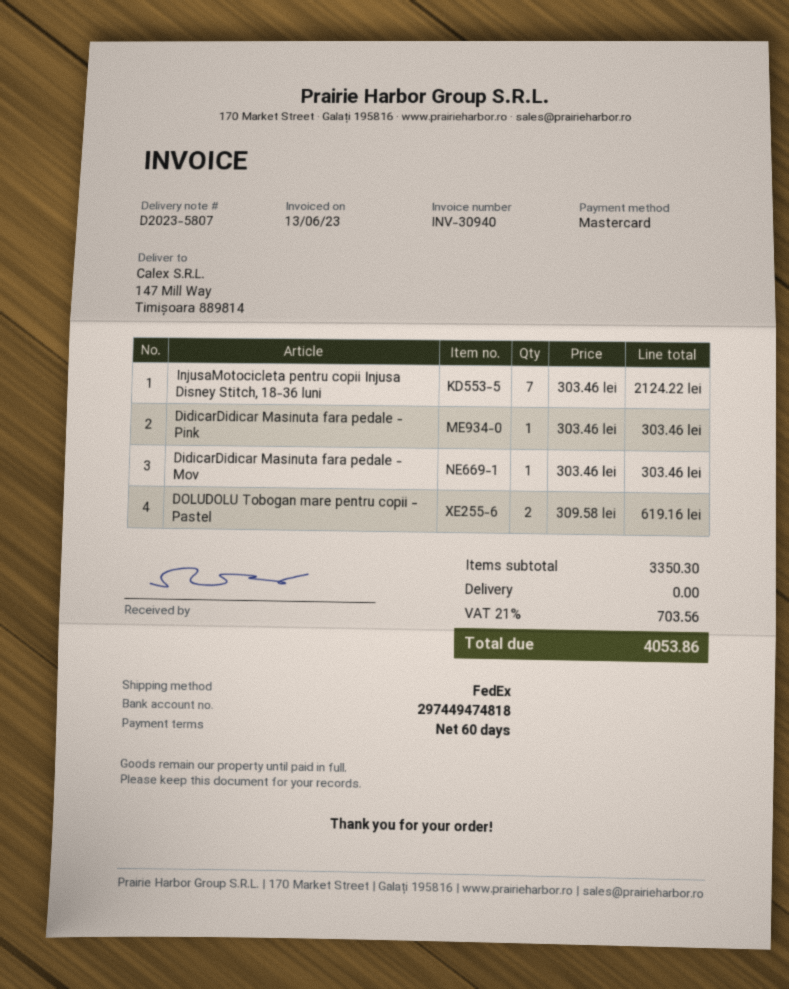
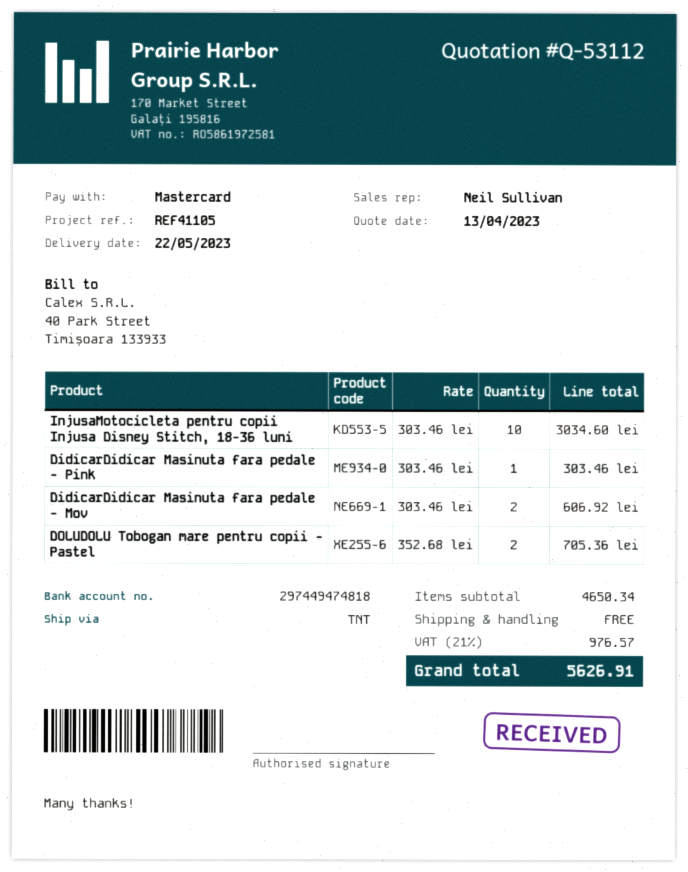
shipping method: FedEx -> TNT
InjusaMotocicleta pentru copii Injusa Disney Stitch, 18-36 luni: 7 x 303.46 = 2124.22 -> 10 x 303.46 = 3034.60
DidicarDidicar Masinuta fara pedale - Mov: 1 x 303.46 = 303.46 -> 2 x 303.46 = 606.92
DOLUDOLU Tobogan mare pentru copii - Pastel: 2 x 309.58 = 619.16 -> 2 x 352.68 = 705.36
subtotal: 3350.30 -> 4650.34
tax: 21% = 703.56 -> 21% = 976.57
total: 4053.86 -> 5626.91

